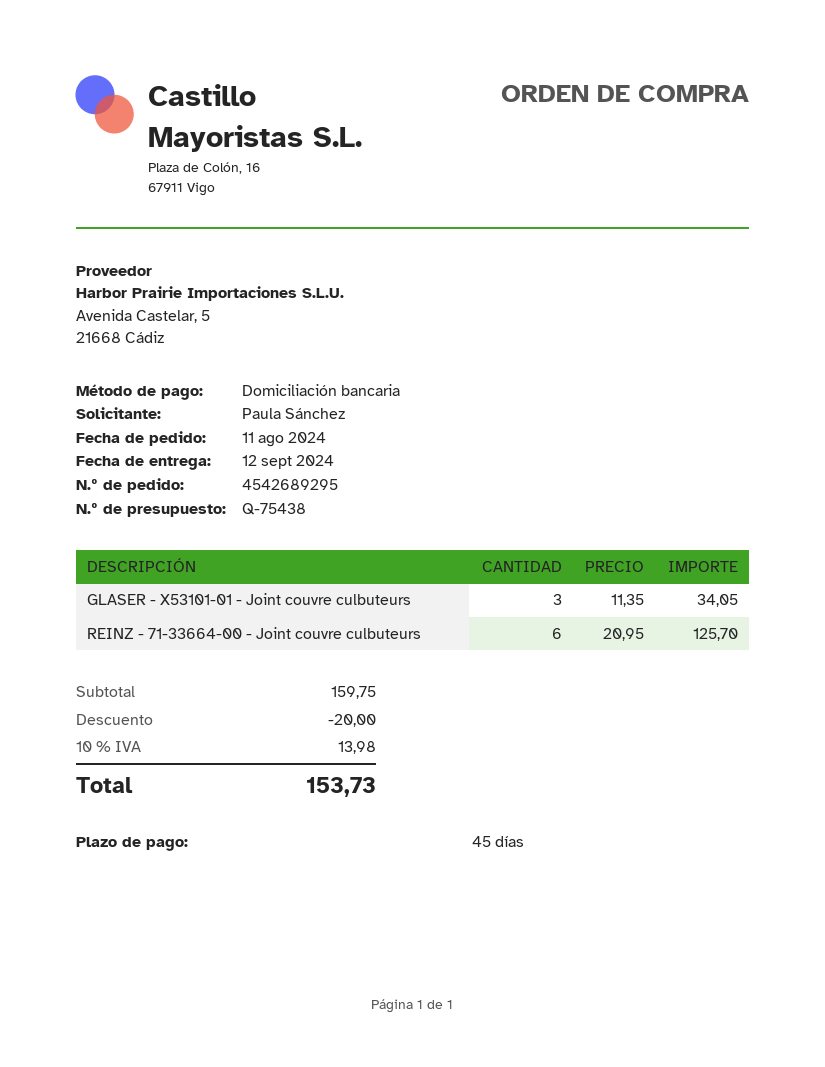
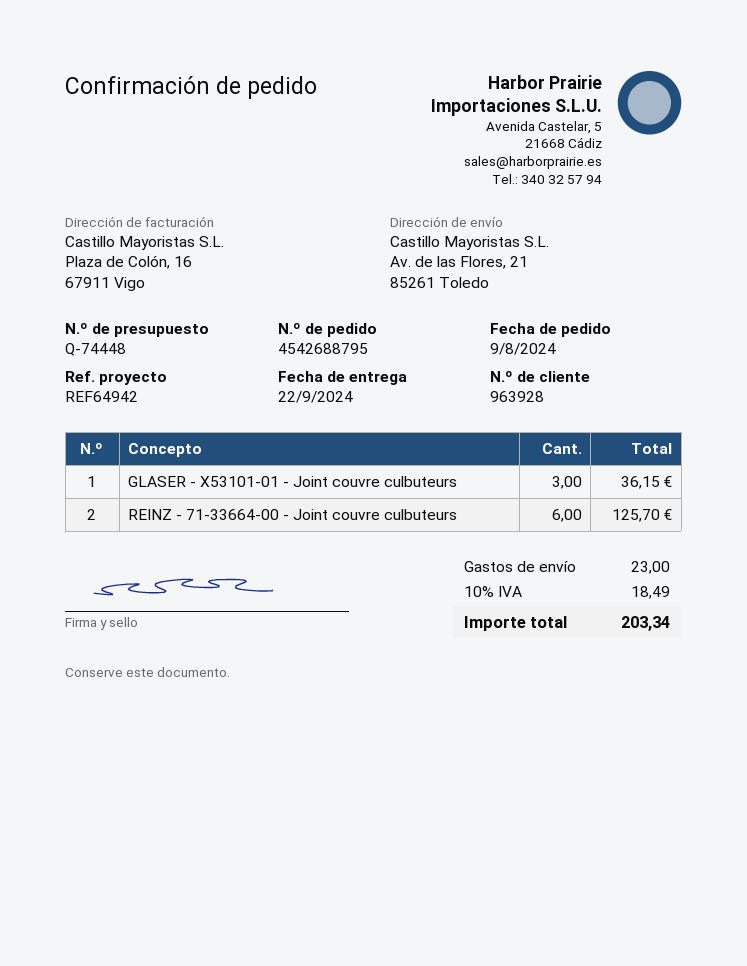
quote number: Q-75438 -> Q-74448
order number: 4542689295 -> 4542688795
order date: 2024-08-11 -> 2024-08-09
delivery date: 2024-09-12 -> 2024-09-22
GLASER - X53101-01 - Joint couvre culbuteurs: 3 for 34.05 -> 3 for 36.15
discount: 20.00 -> none
shipping: none -> 23.00
tax: 10% = 13.98 -> 10% = 18.49
total: 153.73 -> 203.34

